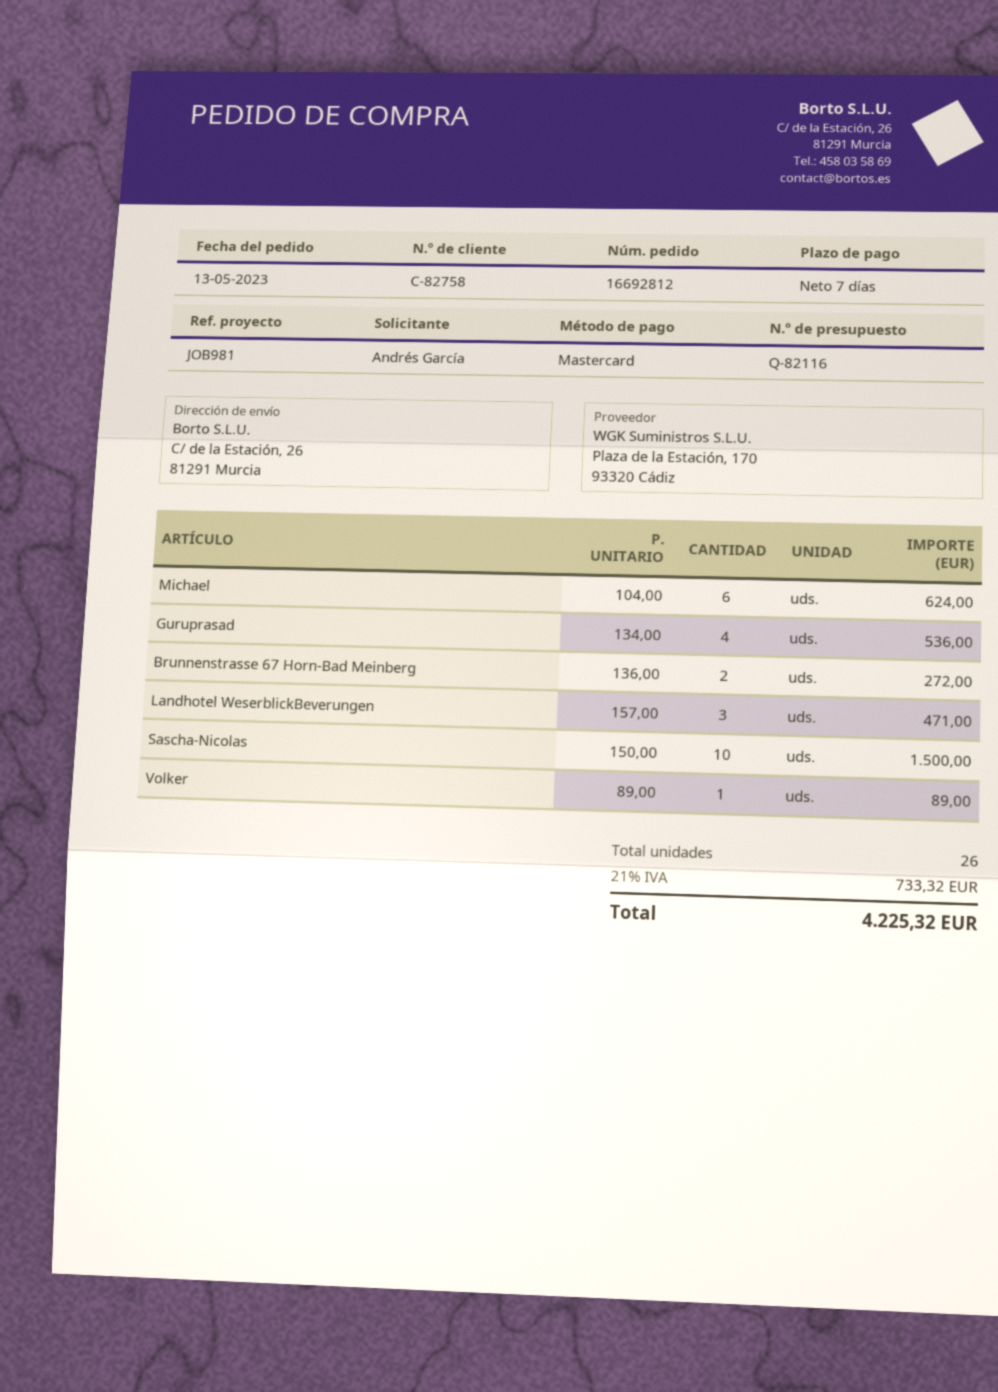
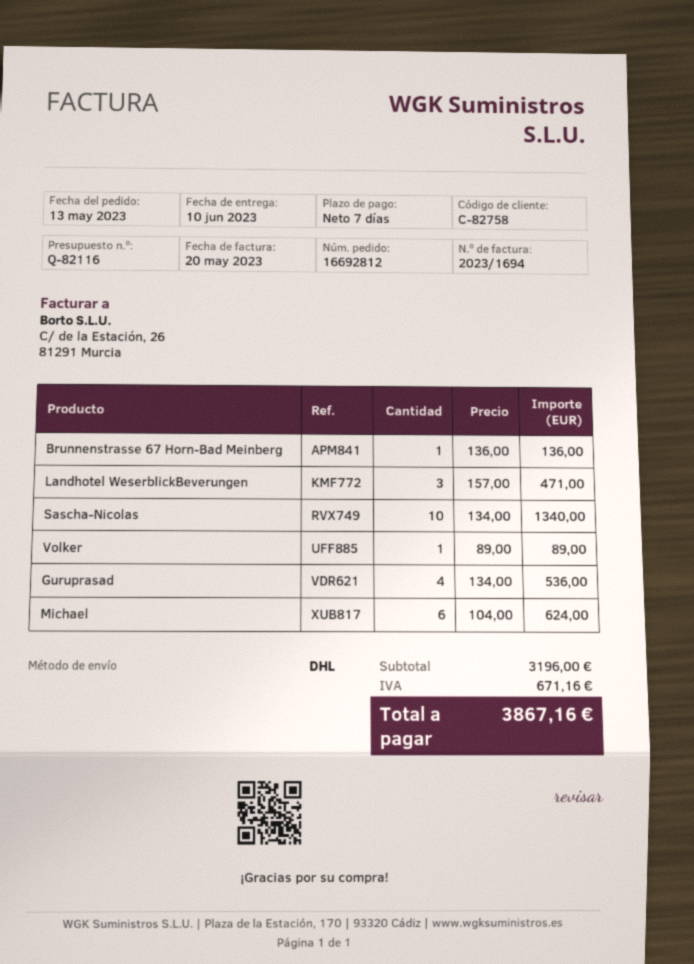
Brunnenstrasse 67 Horn-Bad Meinberg: 2 x 136.00 = 272.00 -> 1 x 136.00 = 136.00
Sascha-Nicolas: 10 x 150.00 = 1500.00 -> 10 x 134.00 = 1340.00
tax: 733.32 -> 671.16
total: 4225.32 -> 3867.16

